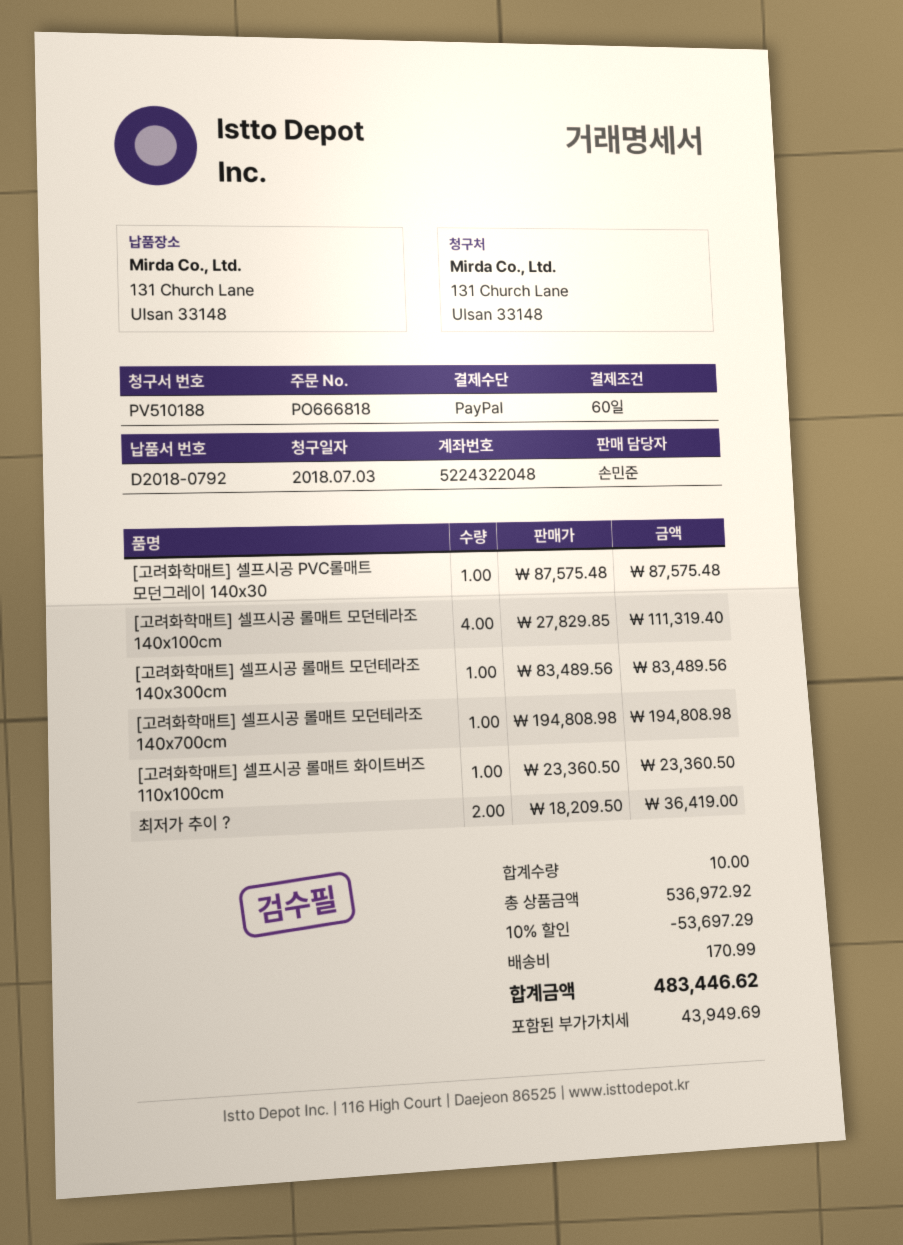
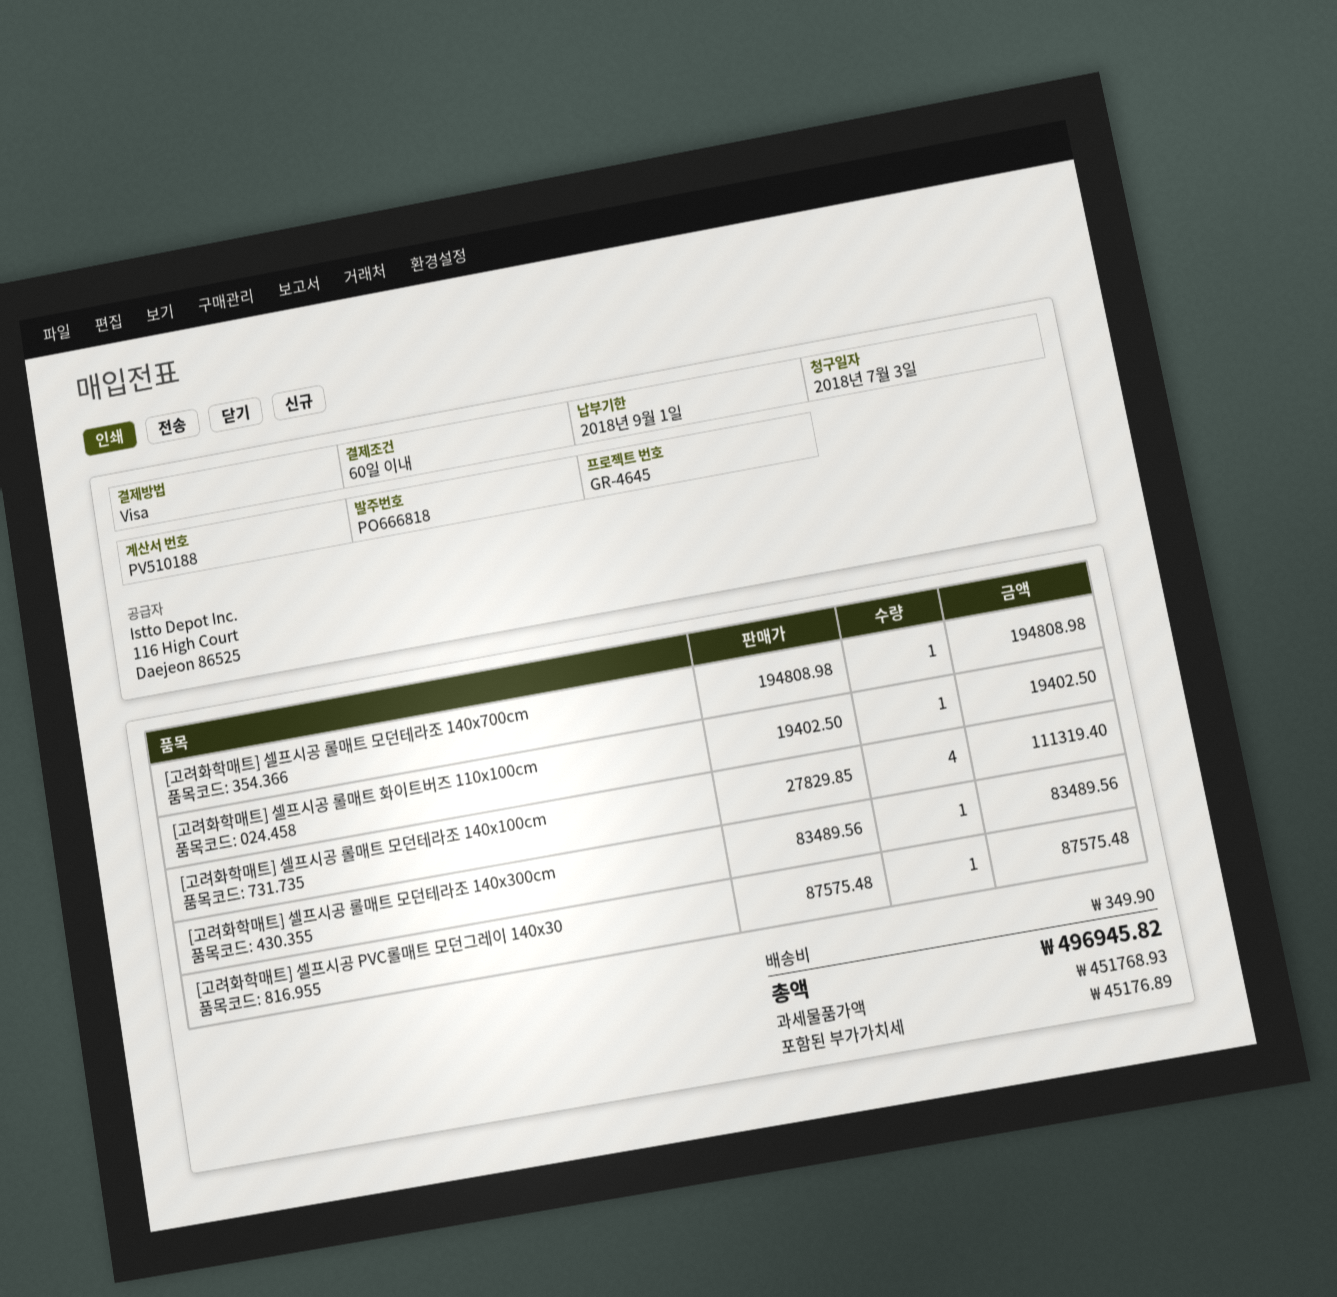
payment method: PayPal -> Visa
[고려화학매트] 셀프시공 롤매트 화이트버즈 110x100cm: 1 x 23360.50 = 23360.50 -> 1 x 19402.50 = 19402.50
최저가 추이 ?: 2 x 18209.50 = 36419.00 -> none
discount: 10% = 53697.29 -> none
shipping: 170.99 -> 349.90
tax: 43949.69 -> 45176.89
total: 483446.62 -> 496945.82

